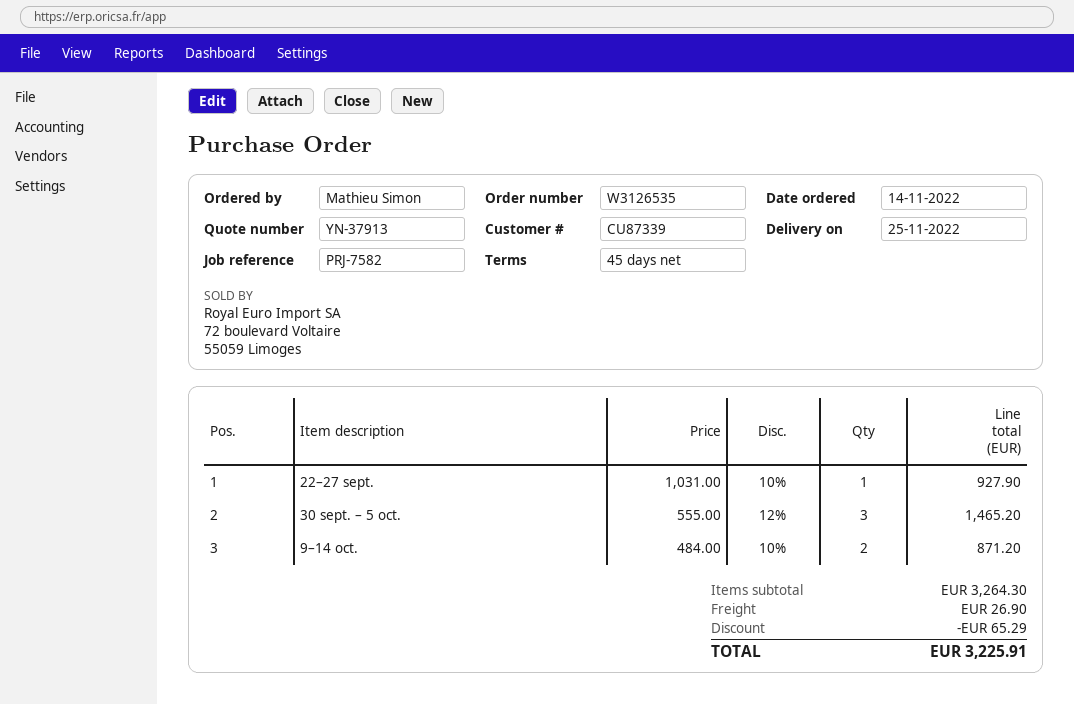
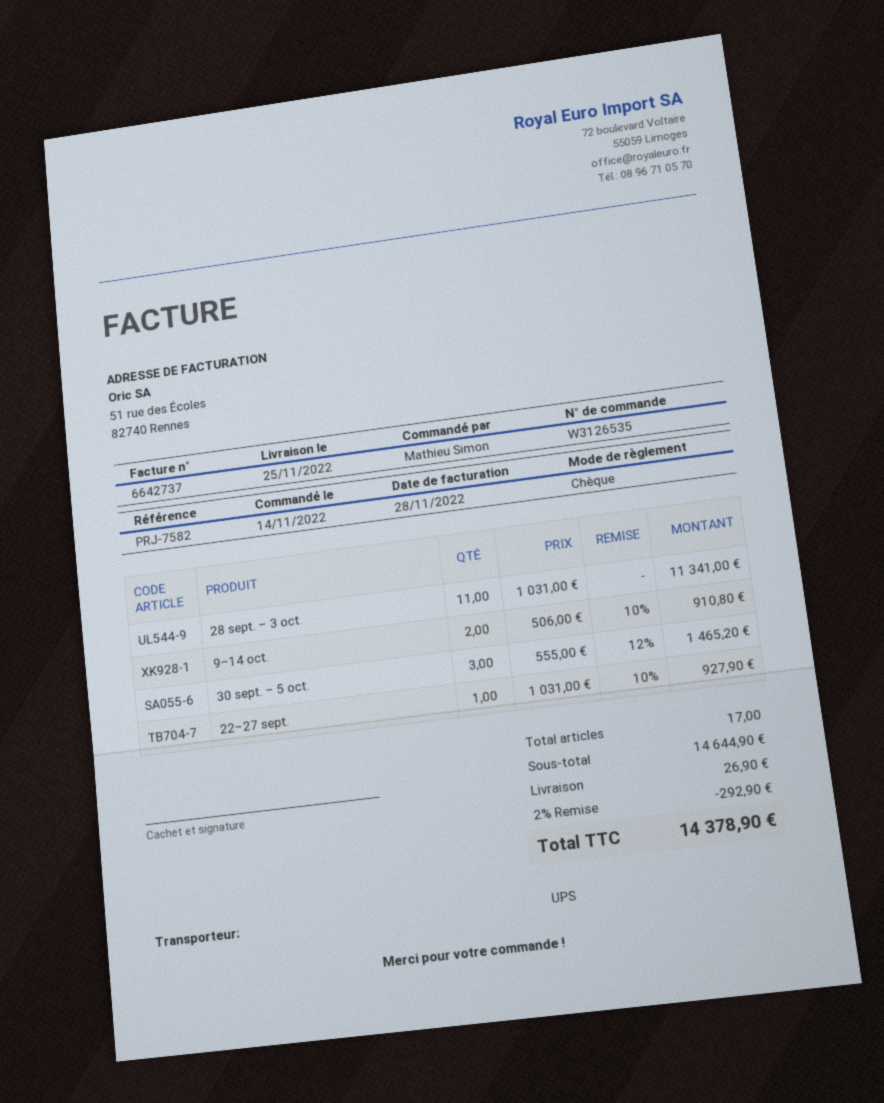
9–14 oct.: 2 x 484.00 - 10% = 871.20 -> 2 x 506.00 - 10% = 910.80
28 sept. – 3 oct.: none -> 11 x 1031.00 = 11341.00
subtotal: 3264.30 -> 14644.90
discount: 65.29 -> 292.90
total: 3225.91 -> 14378.90

